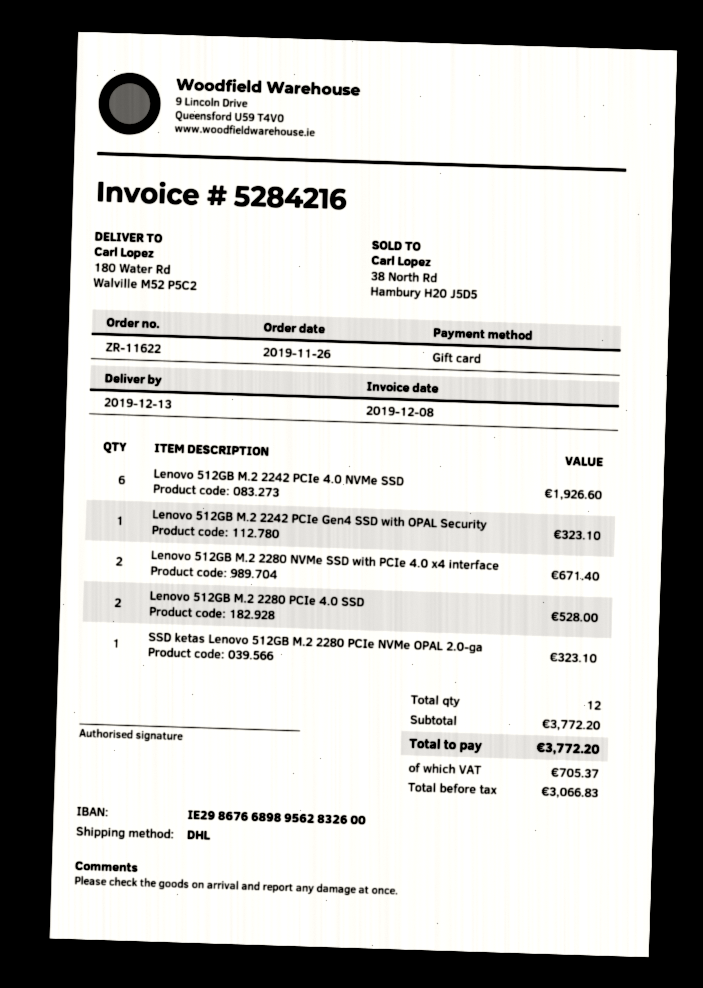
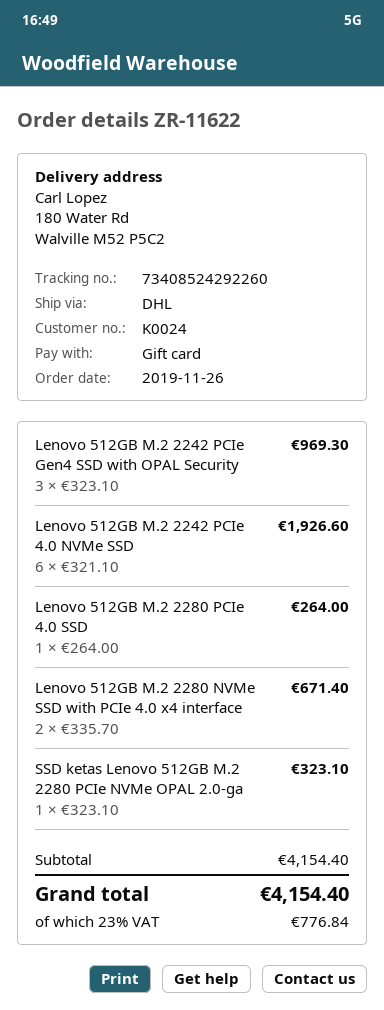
Lenovo 512GB M.2 2242 PCIe Gen4 SSD with OPAL Security: 1 for 323.10 -> 3 for 969.30
Lenovo 512GB M.2 2280 PCIe 4.0 SSD: 2 for 528.00 -> 1 for 264.00
subtotal: 3772.20 -> 4154.40
tax: 705.37 -> 776.84
total: 3772.20 -> 4154.40

